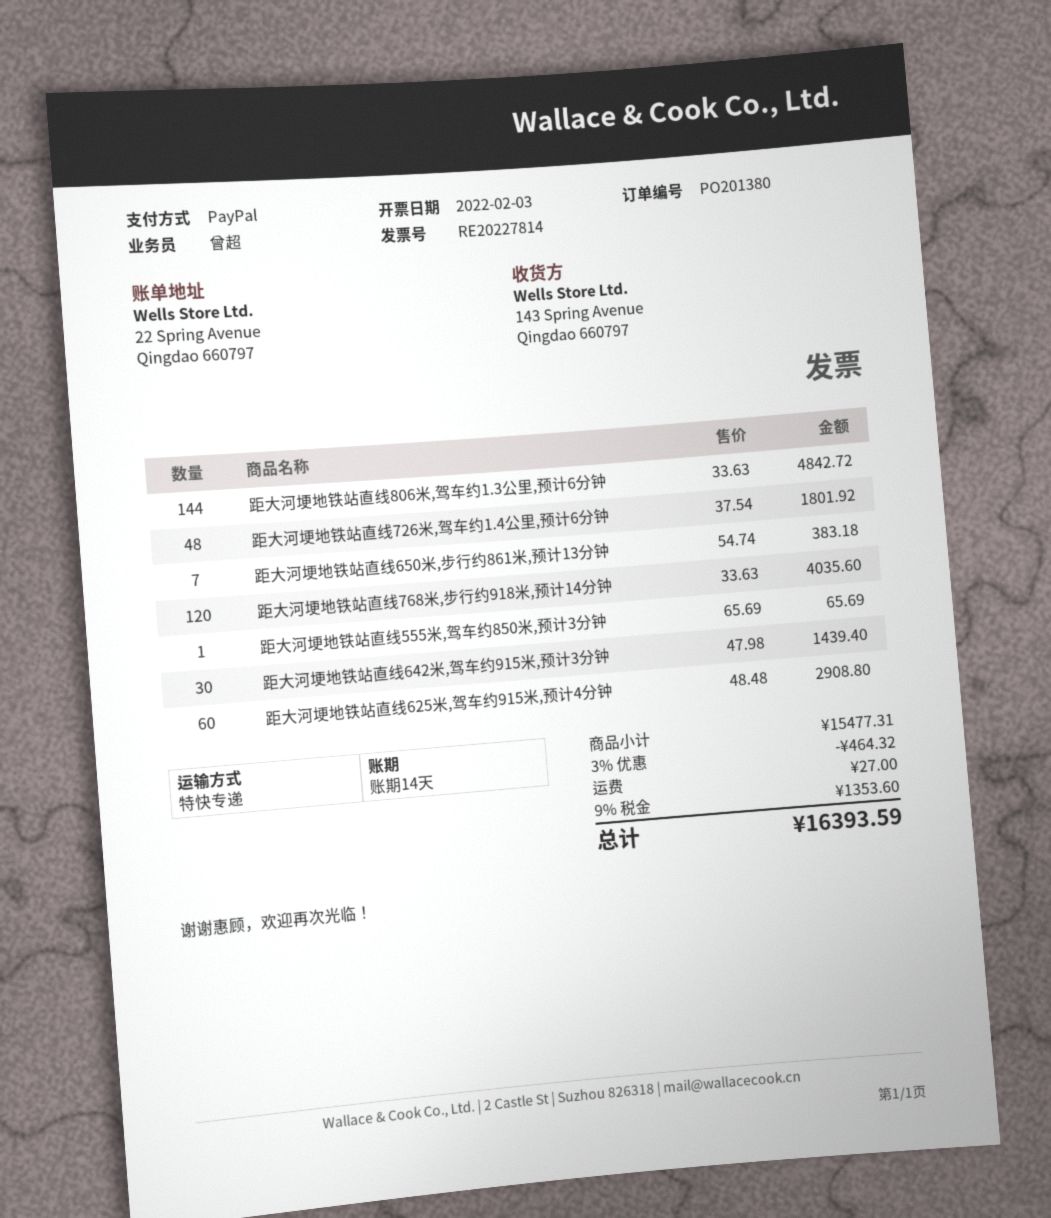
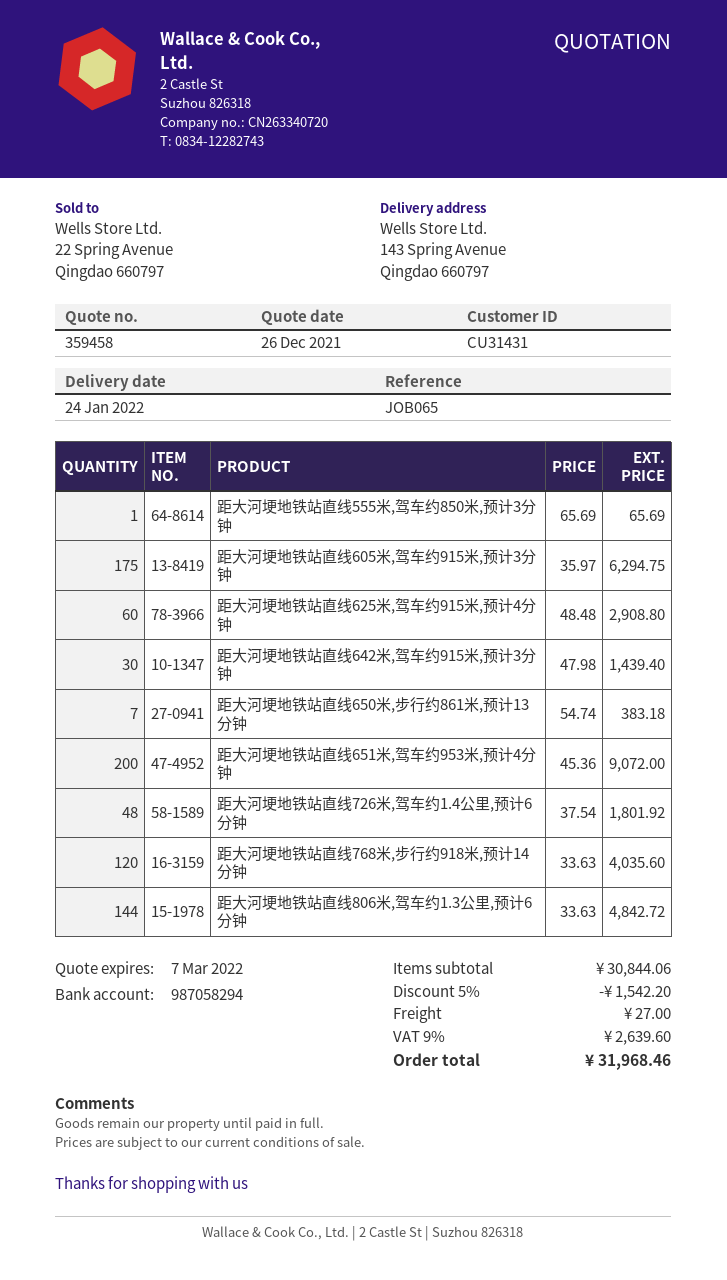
距大河埂地铁站直线605米,驾车约915米,预计3分钟: none -> 175 x 35.97 = 6294.75
距大河埂地铁站直线651米,驾车约953米,预计4分钟: none -> 200 x 45.36 = 9072.00
subtotal: 15477.31 -> 30844.06
discount: 3% = 464.32 -> 5% = 1542.20
tax: 9% = 1353.60 -> 9% = 2639.60
total: 16393.59 -> 31968.46

